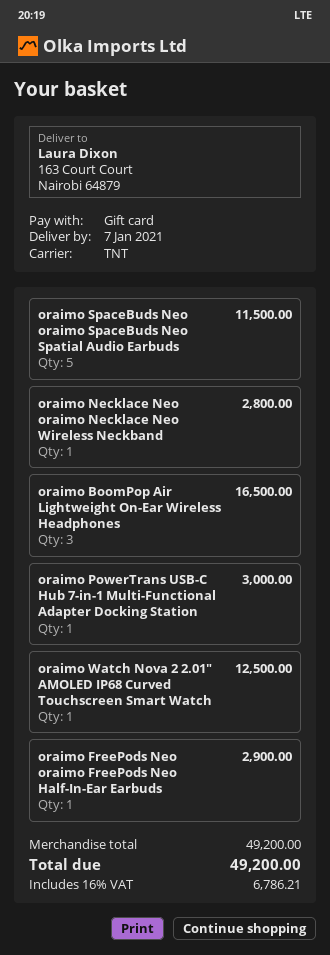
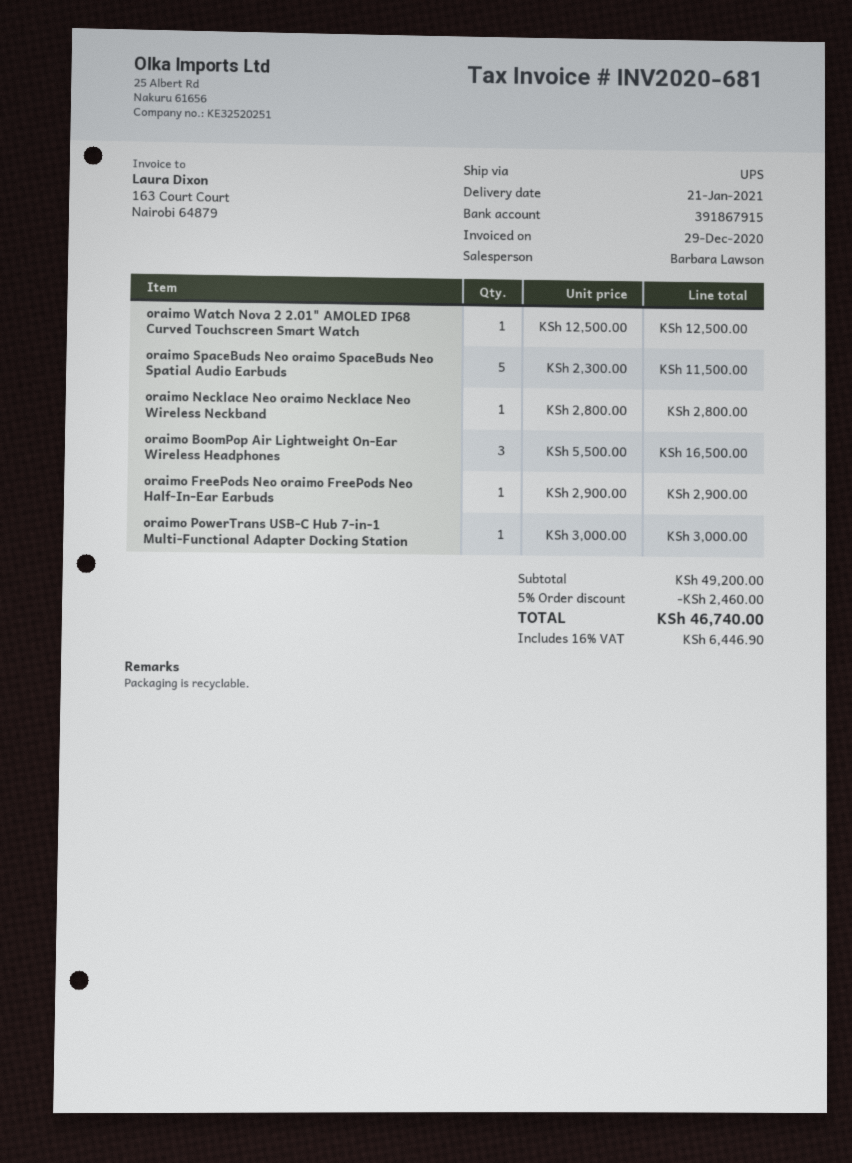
delivery date: 2021-01-07 -> 2021-01-21
shipping method: TNT -> UPS
discount: none -> 5% = 2460.00
tax: 16% = 6786.21 -> 16% = 6446.90
total: 49200.00 -> 46740.00

